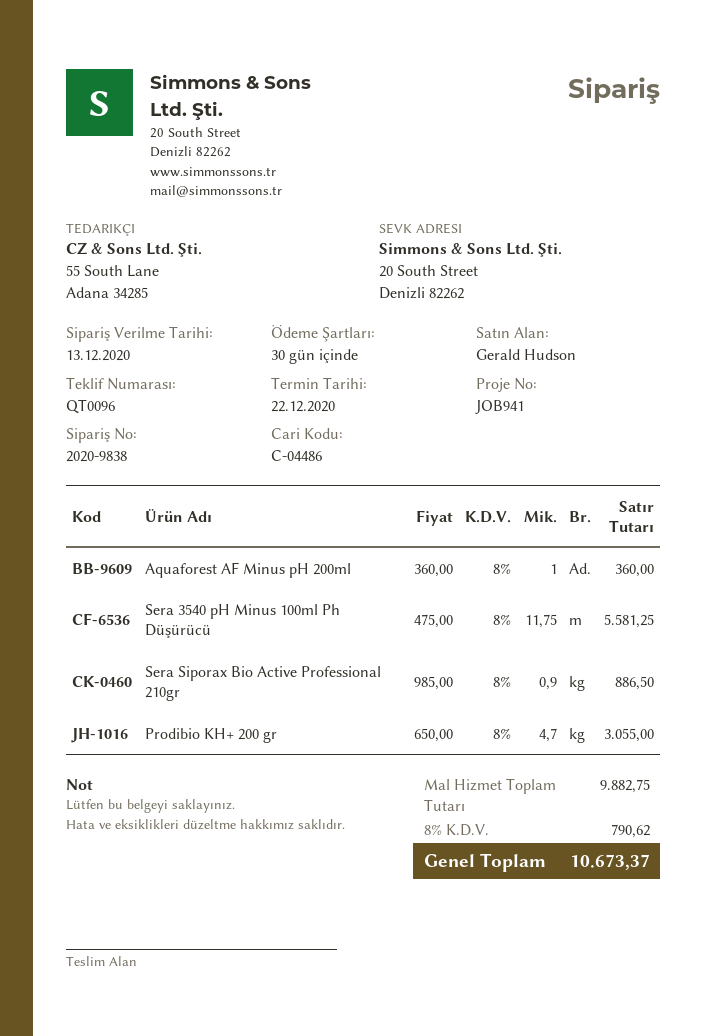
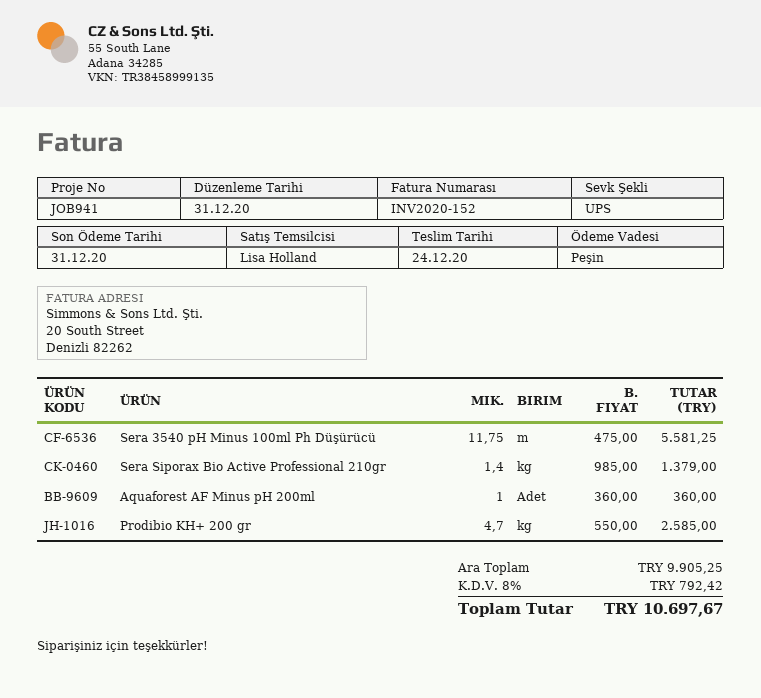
delivery date: 2020-12-22 -> 2020-12-24
payment terms: 30 days -> on receipt
Sera Siporax Bio Active Professional 210gr: 0.9 x 985.00 = 886.50 -> 1.4 x 985.00 = 1379.00
Prodibio KH+ 200 gr: 4.7 x 650.00 = 3055.00 -> 4.7 x 550.00 = 2585.00
subtotal: 9882.75 -> 9905.25
tax: 8% = 790.62 -> 8% = 792.42
total: 10673.37 -> 10697.67

